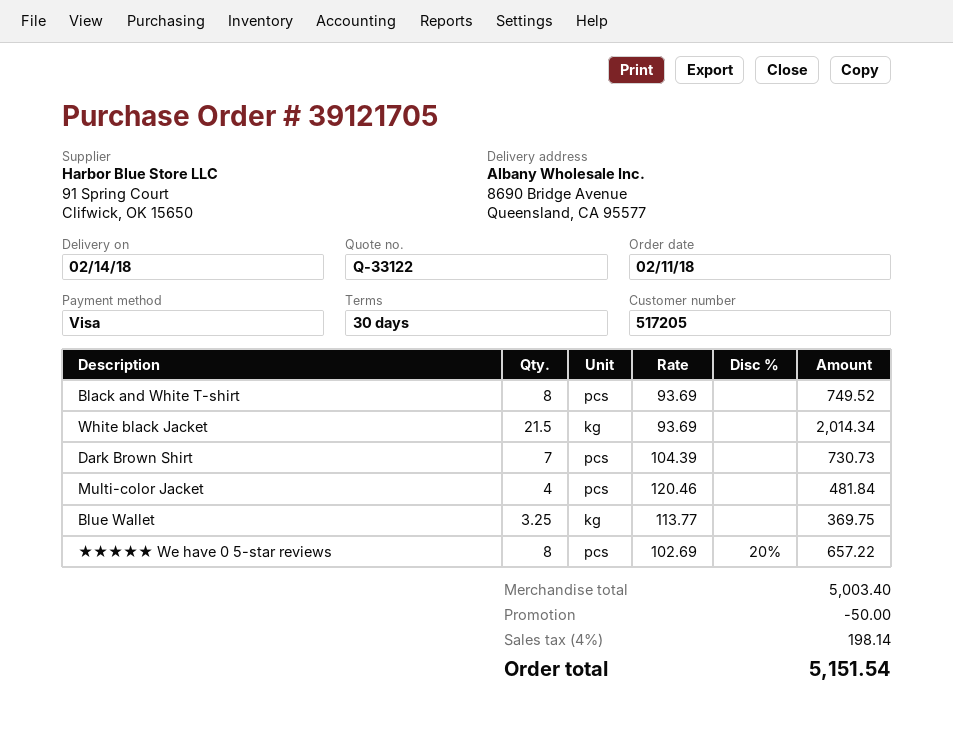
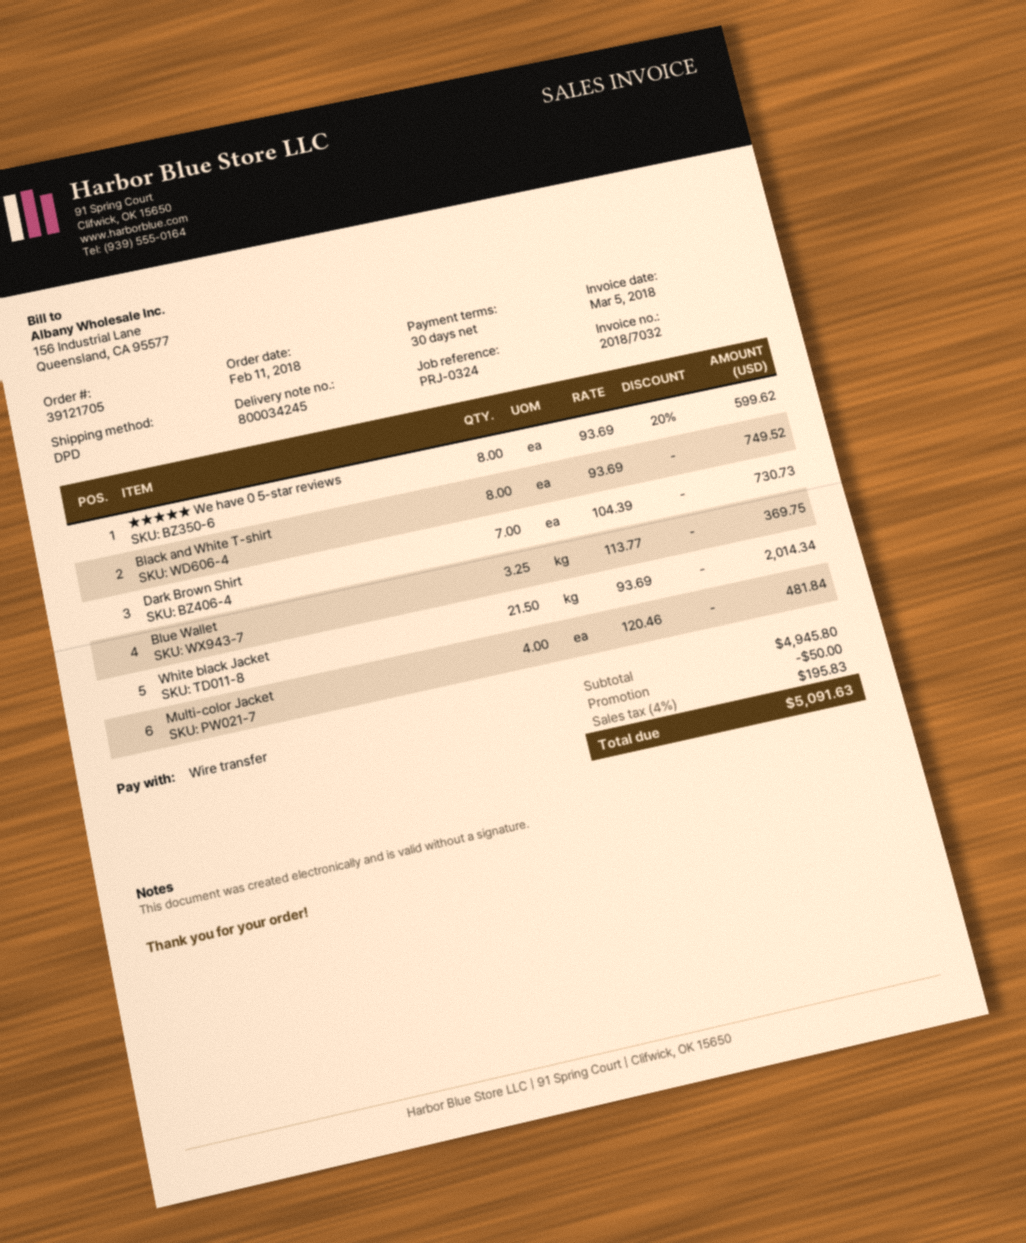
payment method: Visa -> bank transfer
★★★★★ We have 0 5-star reviews: 8 x 102.69 - 20% = 657.22 -> 8 x 93.69 - 20% = 599.62
subtotal: 5003.40 -> 4945.80
tax: 4% = 198.14 -> 4% = 195.83
total: 5151.54 -> 5091.63

